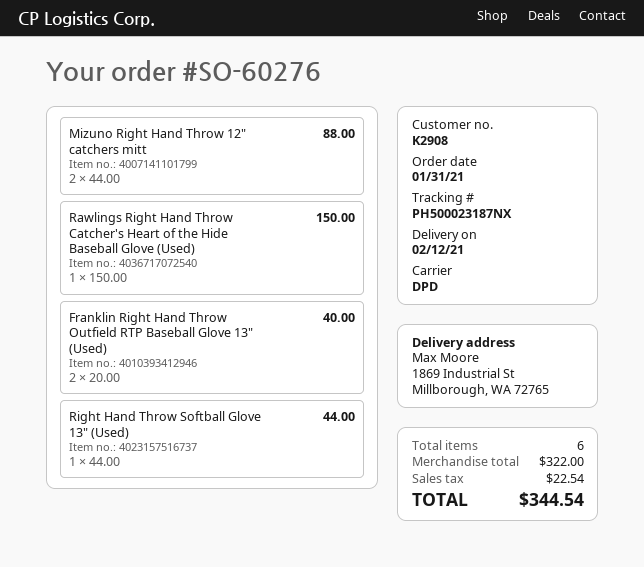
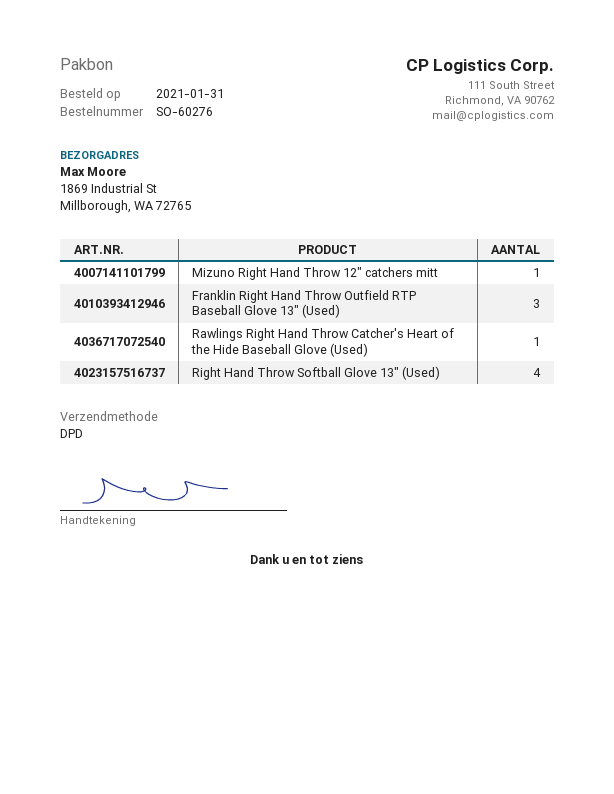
Mizuno Right Hand Throw 12" catchers mitt: 2 -> 1
Franklin Right Hand Throw Outfield RTP Baseball Glove 13" (Used): 2 -> 3
Right Hand Throw Softball Glove 13" (Used): 1 -> 4

